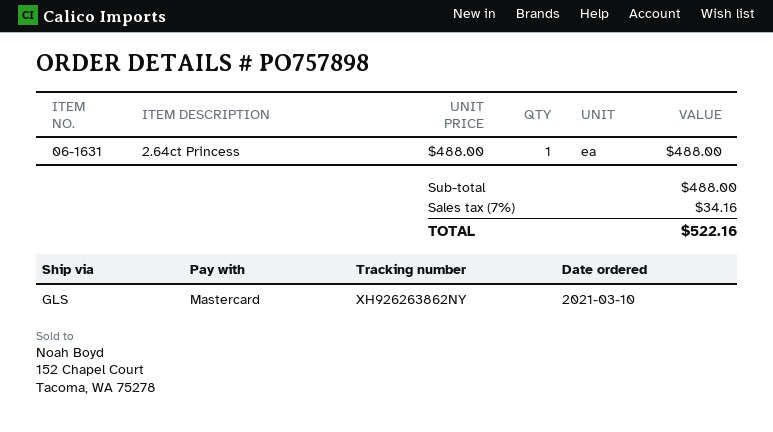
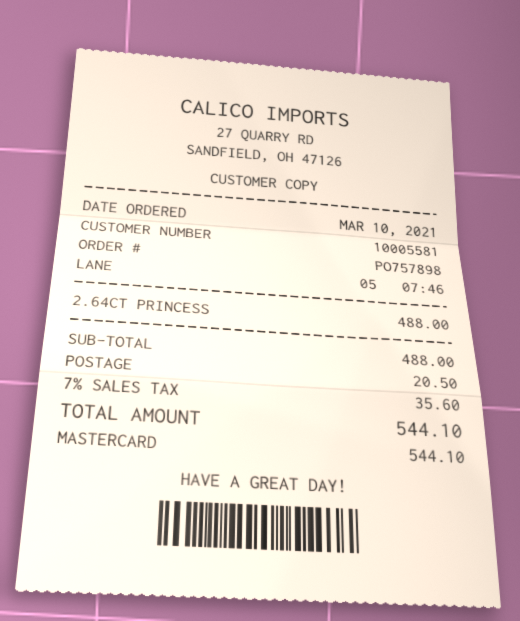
shipping: none -> 20.50
tax: 7% = 34.16 -> 7% = 35.60
total: 522.16 -> 544.10

